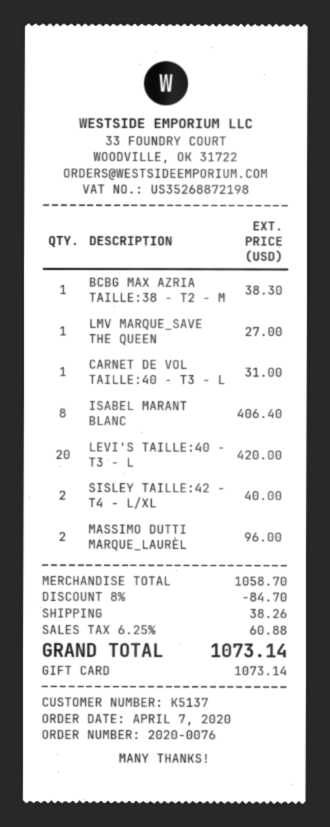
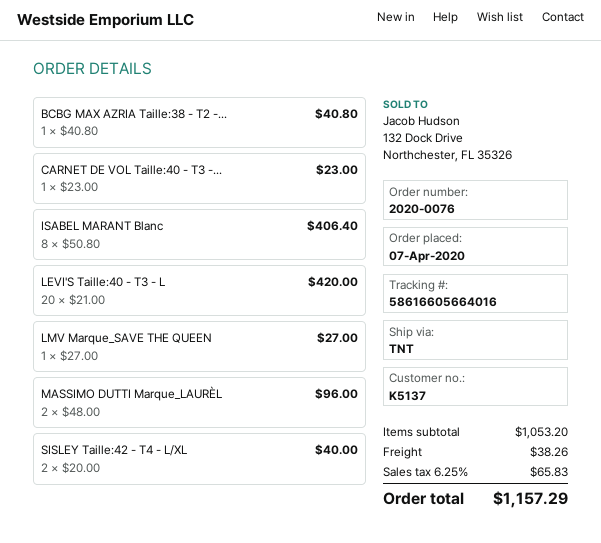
BCBG MAX AZRIA TAILLE:38 - T2 - M: 1 for 38.30 -> 1 for 40.80
CARNET DE VOL TAILLE:40 - T3 - L: 1 for 31.00 -> 1 for 23.00
subtotal: 1058.70 -> 1053.20
discount: 8% = 84.70 -> none
tax: 6.25% = 60.88 -> 6.25% = 65.83
total: 1073.14 -> 1157.29

